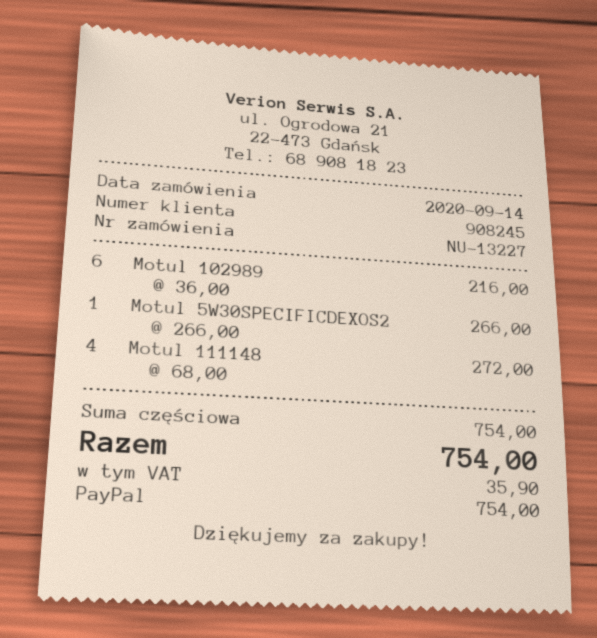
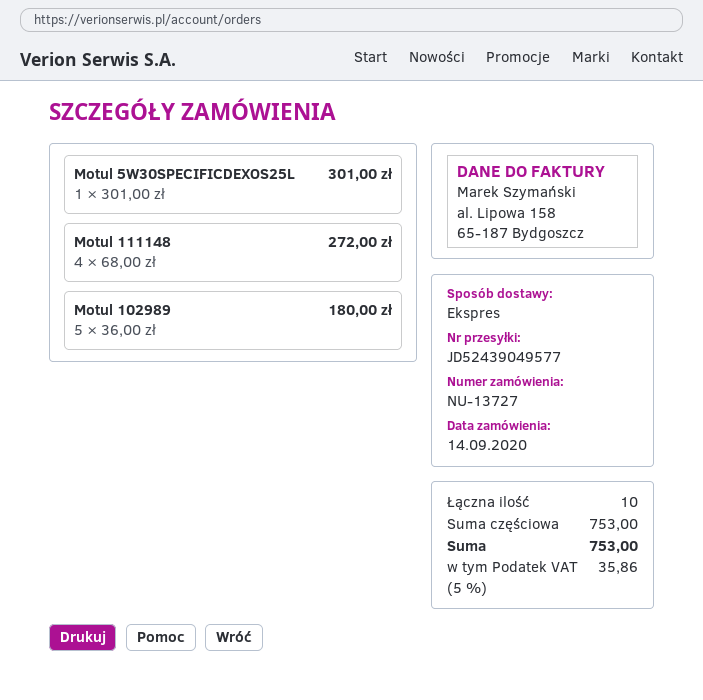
order number: NU-13227 -> NU-13727
Motul 102989: 6 x 36.00 = 216.00 -> 5 x 36.00 = 180.00
Motul 5W30SPECIFICDEXOS2: 1 x 266.00 = 266.00 -> 1 x 301.00 = 301.00
subtotal: 754.00 -> 753.00
tax: 35.90 -> 35.86
total: 754.00 -> 753.00

